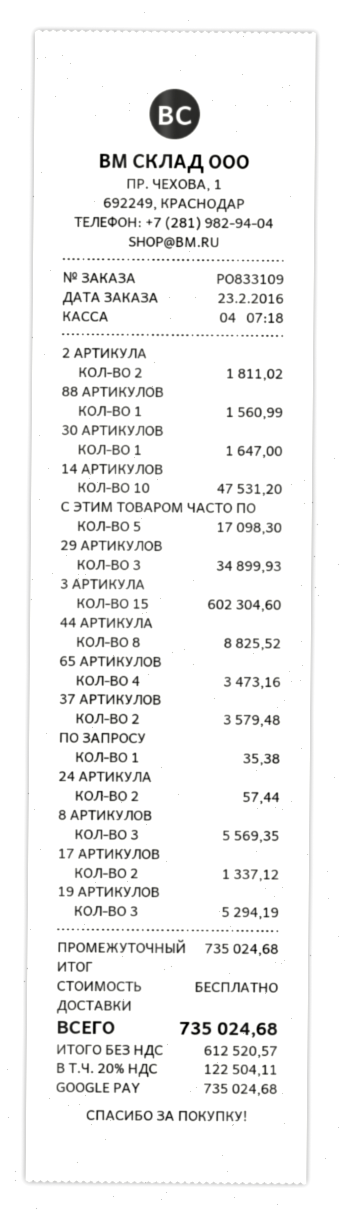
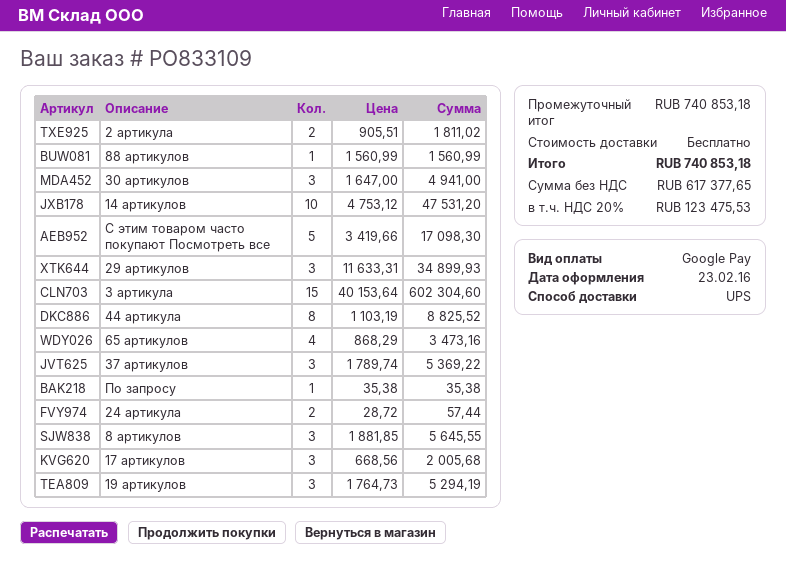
30 АРТИКУЛОВ: 1 for 1647.00 -> 3 for 4941.00
37 АРТИКУЛОВ: 2 for 3579.48 -> 3 for 5369.22
8 АРТИКУЛОВ: 3 for 5569.35 -> 3 for 5645.55
17 АРТИКУЛОВ: 2 for 1337.12 -> 3 for 2005.68
subtotal: 735024.68 -> 740853.18
net: 612520.57 -> 617377.65
tax: 20% = 122504.11 -> 20% = 123475.53
total: 735024.68 -> 740853.18

